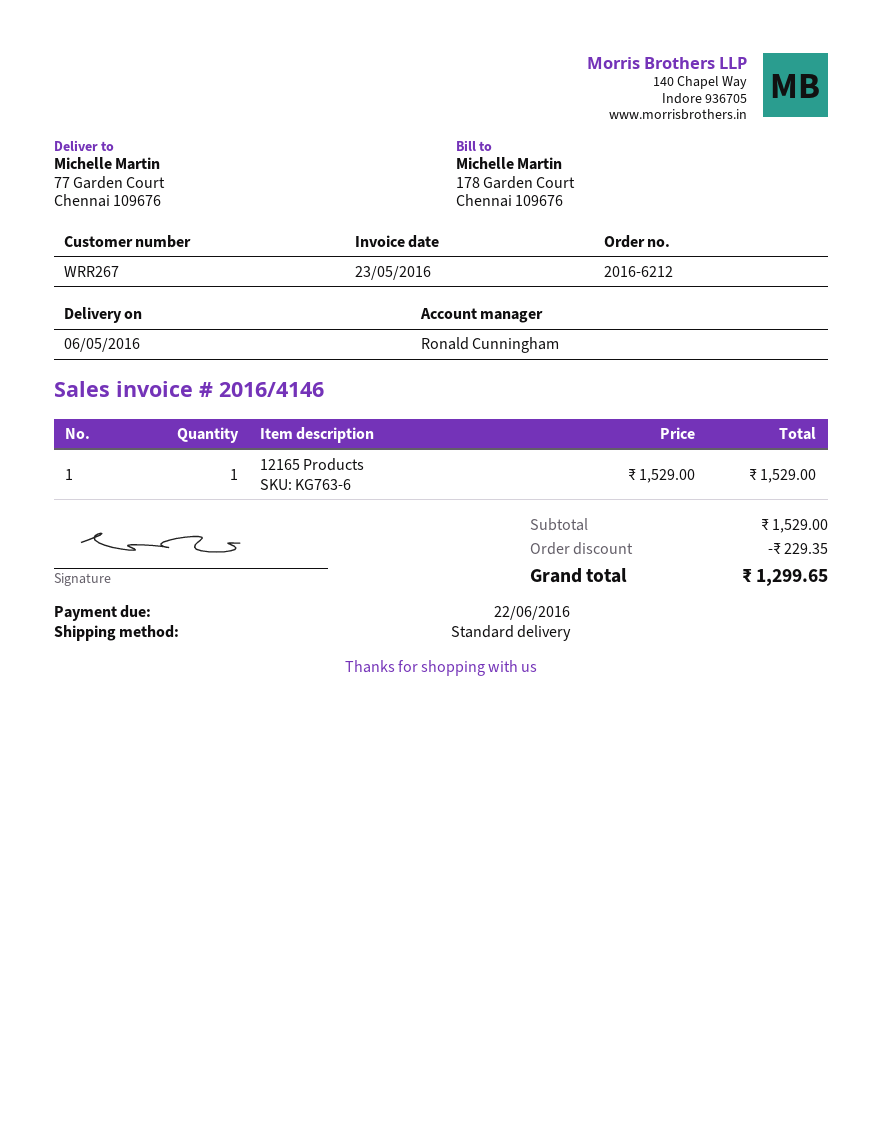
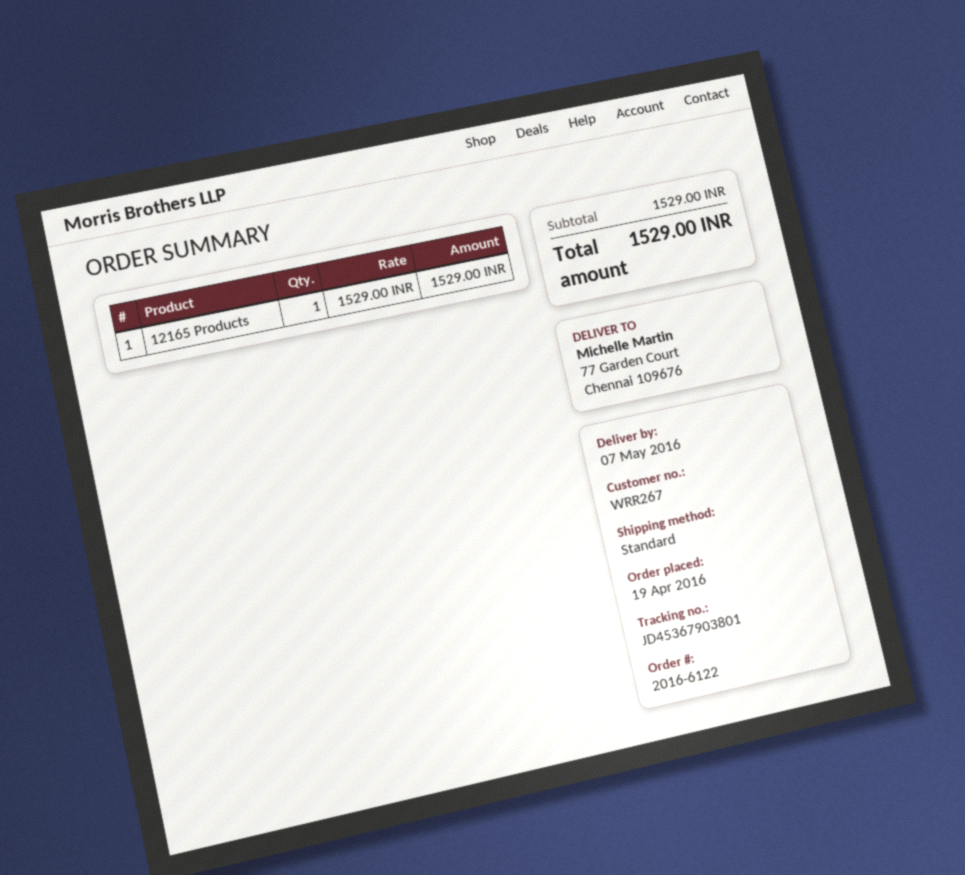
order number: 2016-6212 -> 2016-6122
delivery date: 2016-05-06 -> 2016-05-07
discount: 229.35 -> none
total: 1299.65 -> 1529.00

